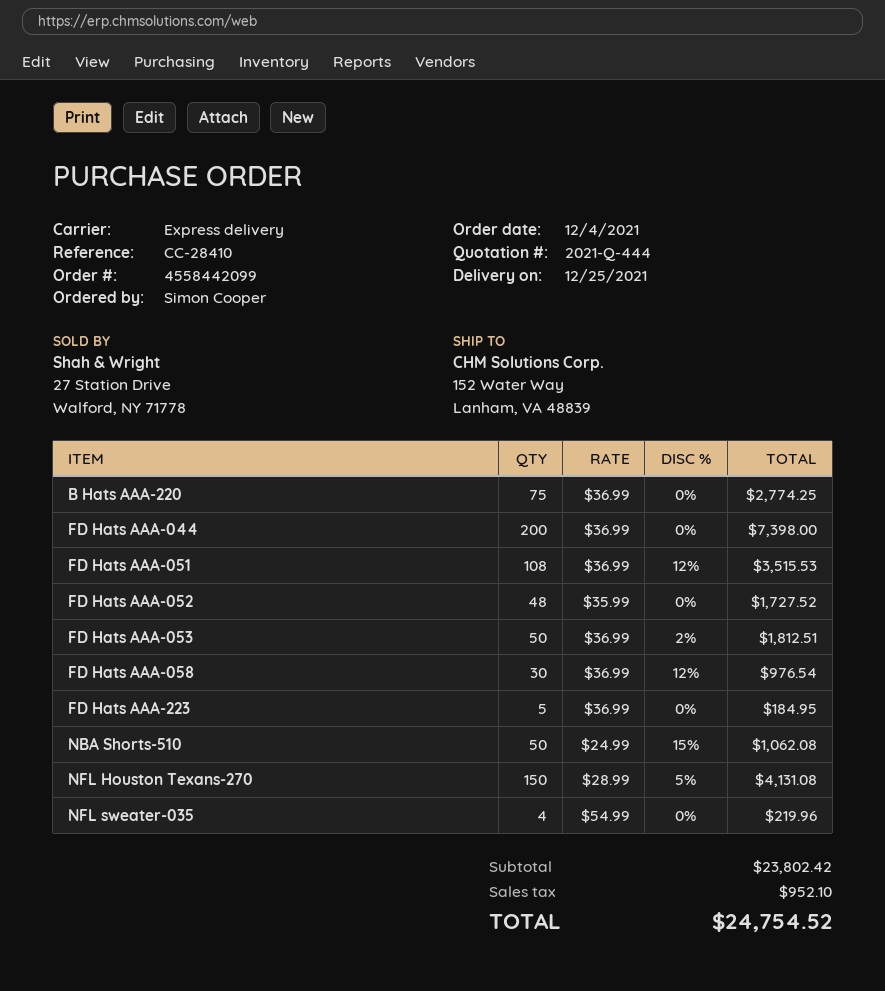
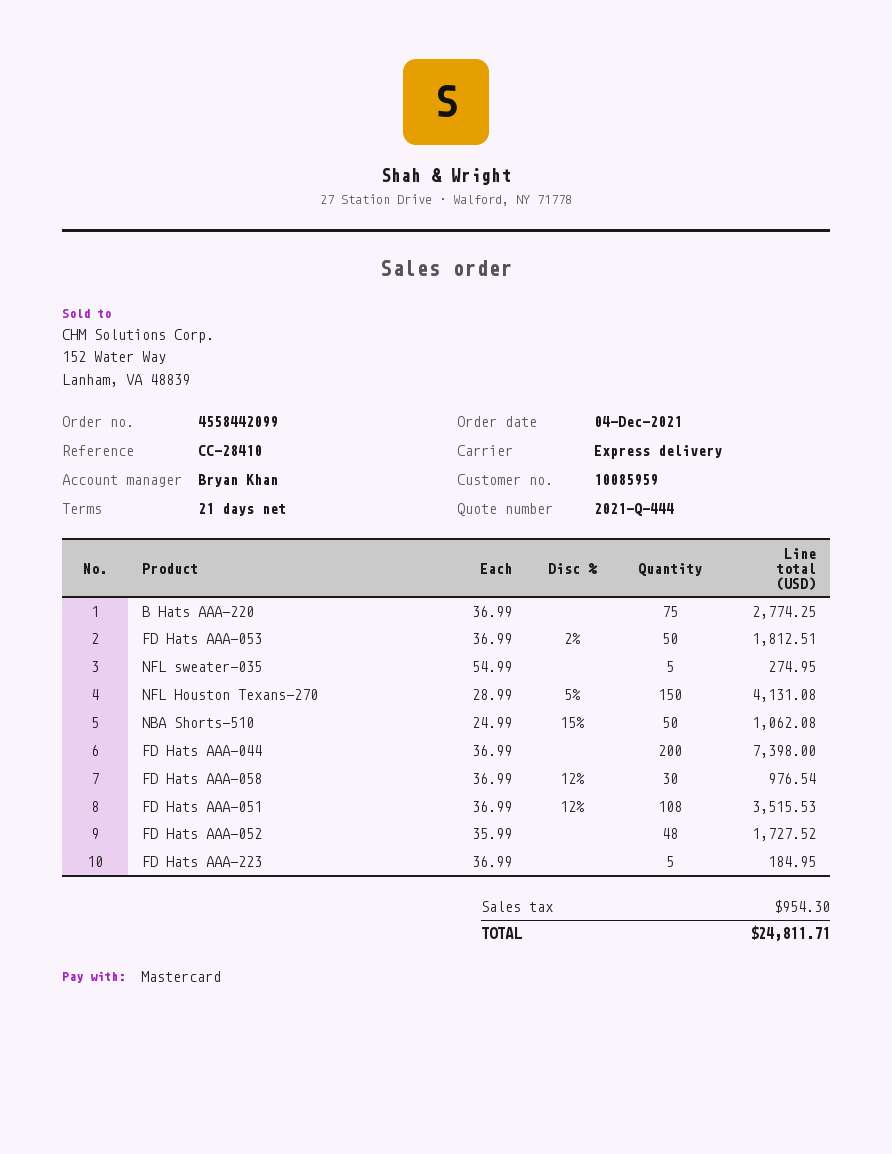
NFL sweater-035: 4 x 54.99 = 219.96 -> 5 x 54.99 = 274.95
tax: 952.10 -> 954.30
total: 24754.52 -> 24811.71

